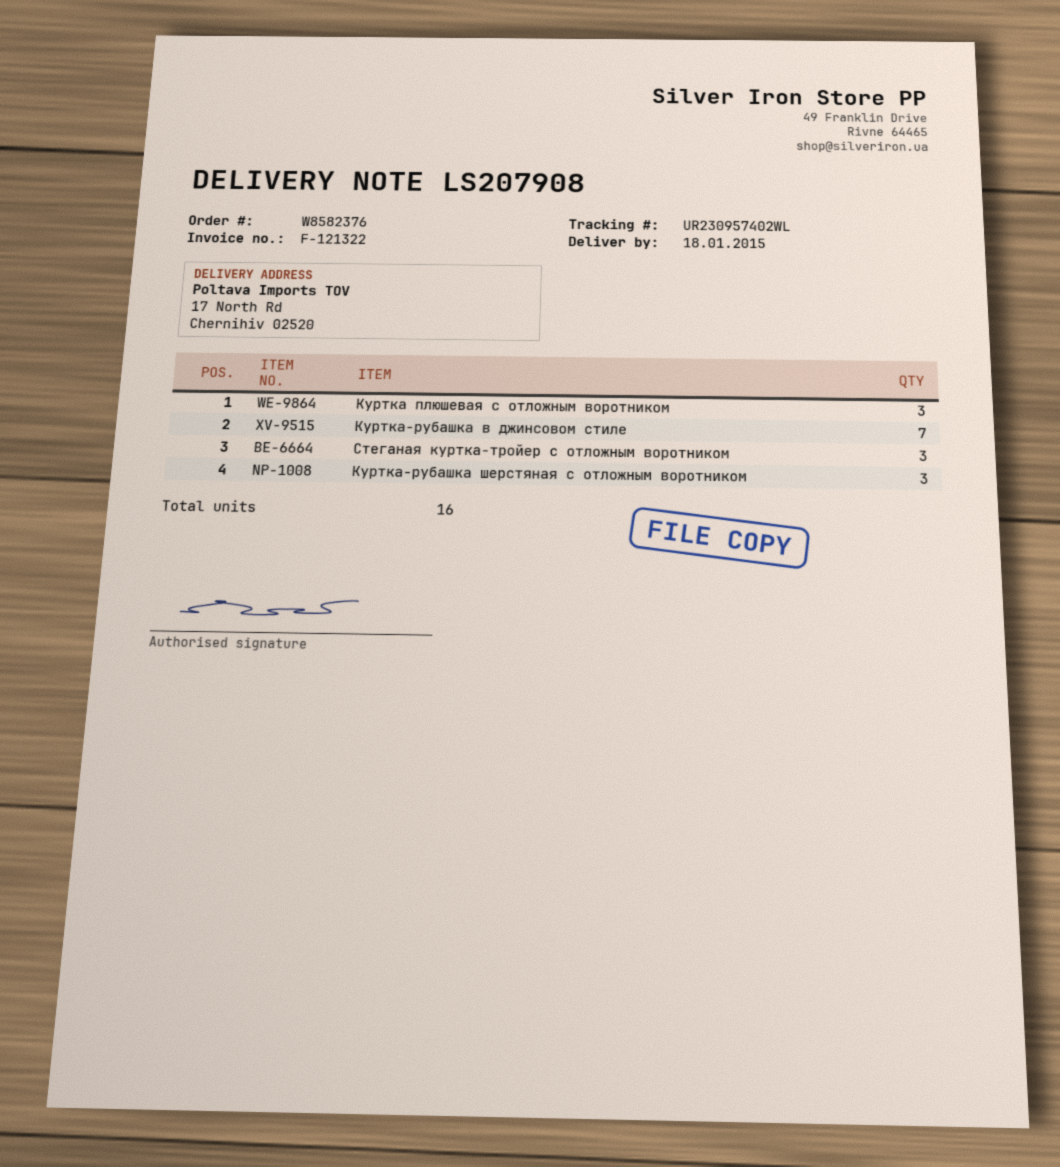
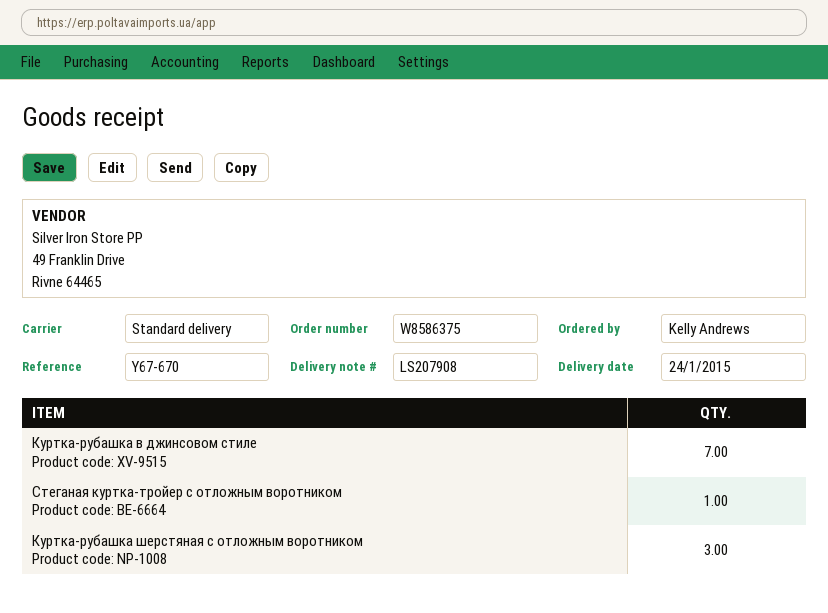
order number: W8582376 -> W8586375
delivery date: 2015-01-18 -> 2015-01-24
Куртка плюшевая с отложным воротником: 3 -> none
Стеганая куртка-тройер с отложным воротником: 3 -> 1

